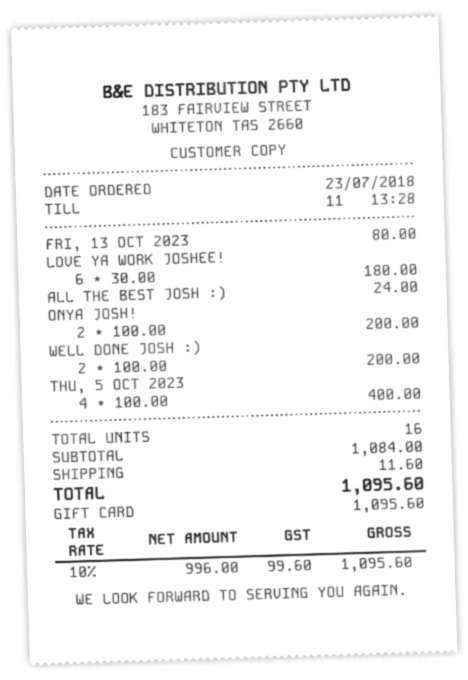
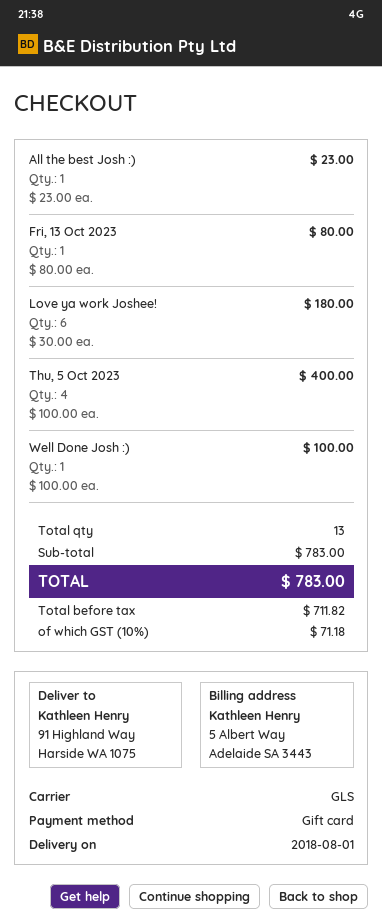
ALL THE BEST JOSH :): 1 x 24.00 = 24.00 -> 1 x 23.00 = 23.00
ONYA JOSH!: 2 x 100.00 = 200.00 -> none
WELL DONE JOSH :): 2 x 100.00 = 200.00 -> 1 x 100.00 = 100.00
total quantity: 16 -> 13
subtotal: 1084.00 -> 783.00
shipping: 11.60 -> none
net: 996.00 -> 711.82
tax: 10% = 99.60 -> 10% = 71.18
total: 1095.60 -> 783.00

